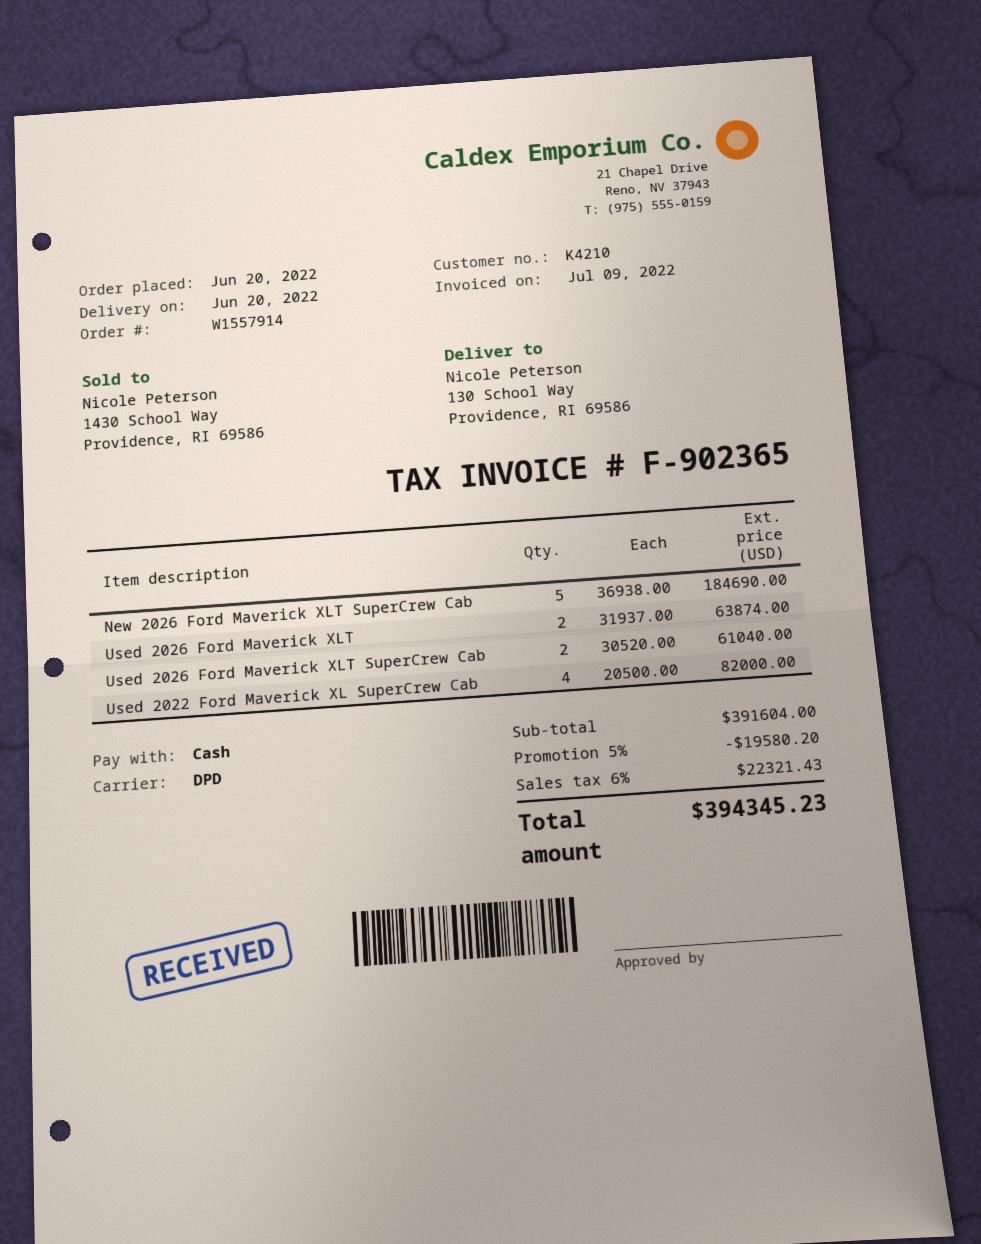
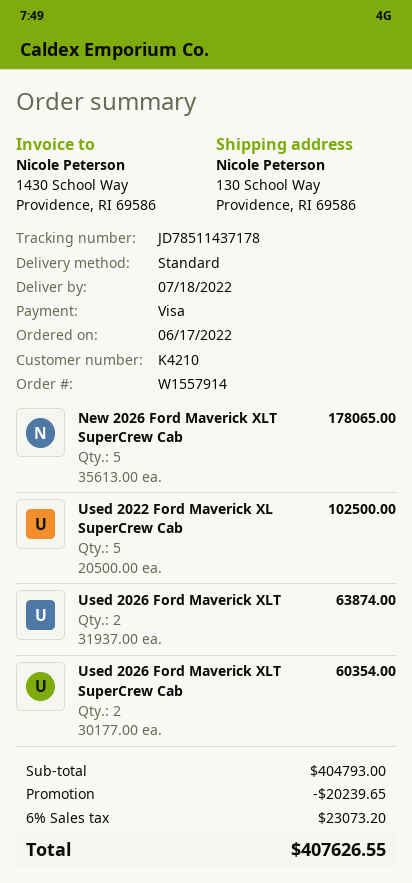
order date: 2022-06-20 -> 2022-06-17
delivery date: 2022-06-20 -> 2022-07-18
payment method: cash -> Visa
shipping method: DPD -> standard
New 2026 Ford Maverick XLT SuperCrew Cab: 5 x 36938.00 = 184690.00 -> 5 x 35613.00 = 178065.00
Used 2026 Ford Maverick XLT SuperCrew Cab: 2 x 30520.00 = 61040.00 -> 2 x 30177.00 = 60354.00
Used 2022 Ford Maverick XL SuperCrew Cab: 4 x 20500.00 = 82000.00 -> 5 x 20500.00 = 102500.00
subtotal: 391604.00 -> 404793.00
discount: 19580.20 -> 20239.65
tax: 6% = 22321.43 -> 6% = 23073.20
total: 394345.23 -> 407626.55

